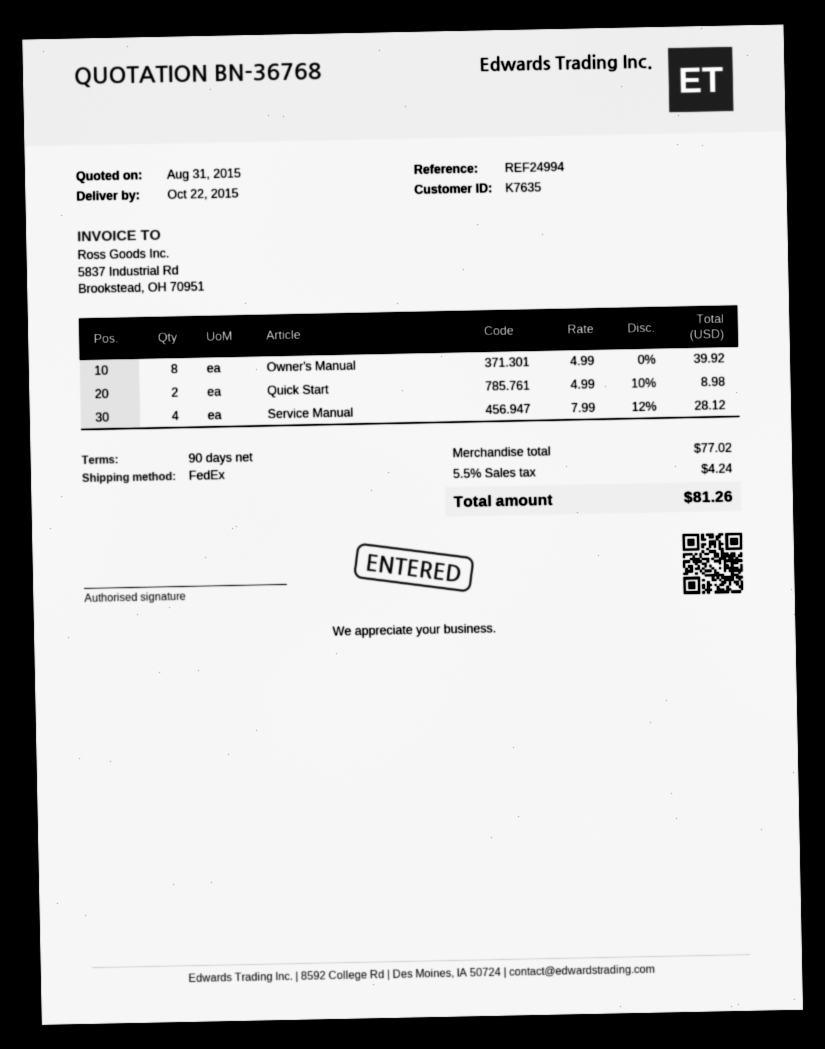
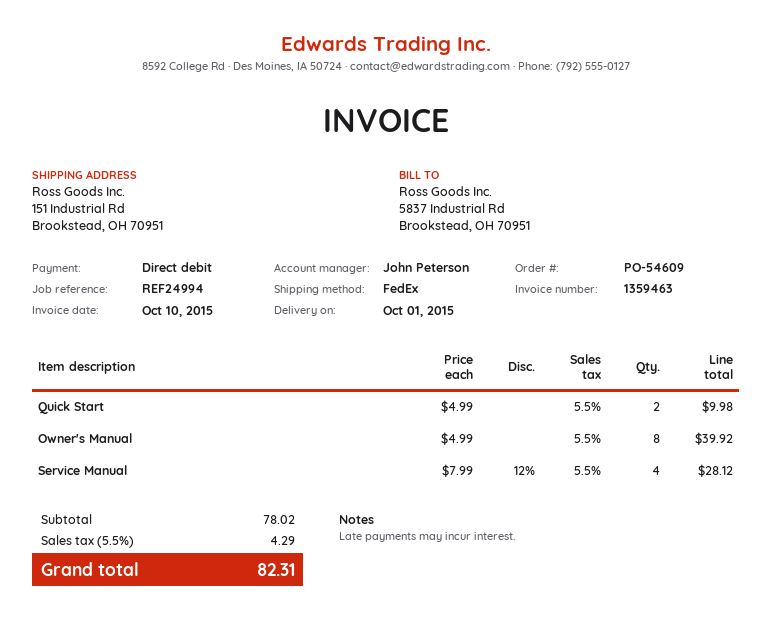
delivery date: 2015-10-22 -> 2015-10-01
Quick Start: 2 x 4.99 - 10% = 8.98 -> 2 x 4.99 = 9.98
subtotal: 77.02 -> 78.02
tax: 5.5% = 4.24 -> 5.5% = 4.29
total: 81.26 -> 82.31

